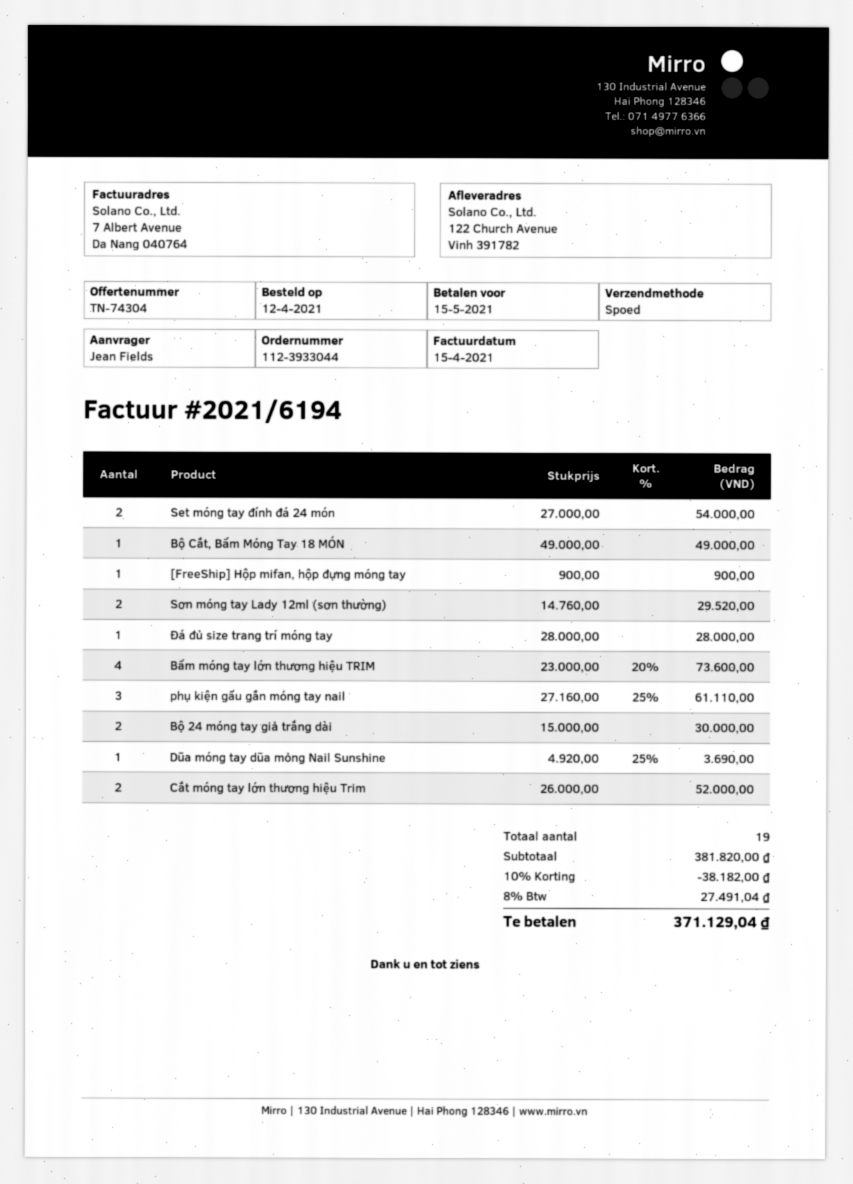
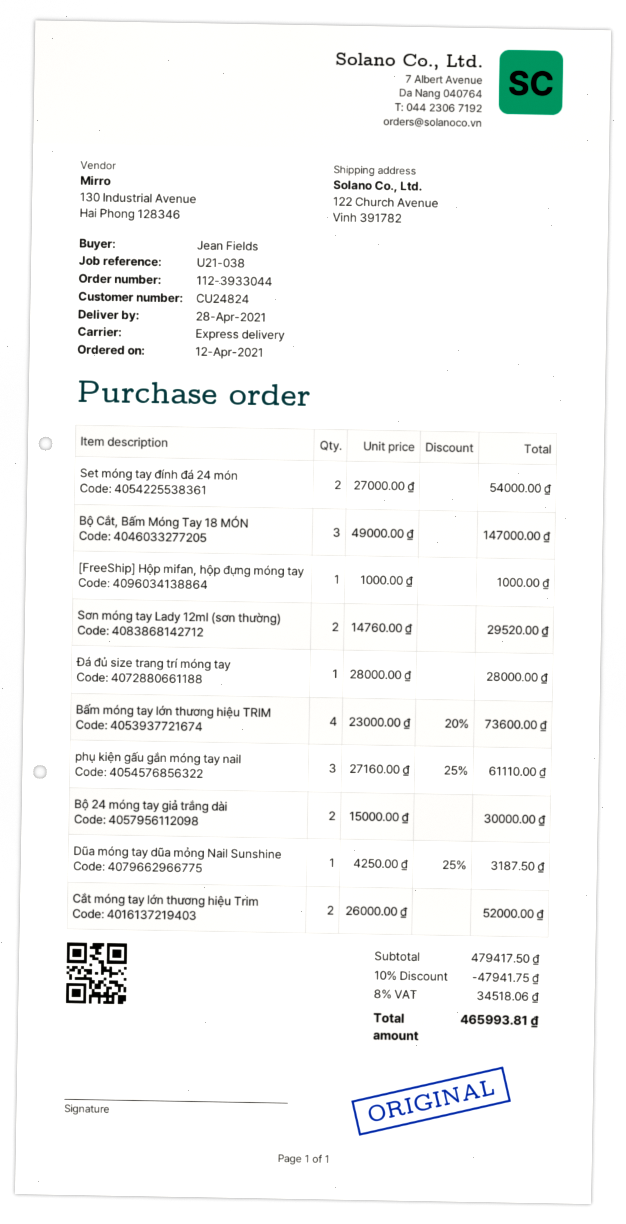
Bộ Cắt, Bấm Móng Tay 18 MÓN: 1 x 49000.00 = 49000.00 -> 3 x 49000.00 = 147000.00
[FreeShip] Hộp mifan, hộp đựng móng tay: 1 x 900.00 = 900.00 -> 1 x 1000.00 = 1000.00
Dũa móng tay dũa mỏng Nail Sunshine: 1 x 4920.00 - 25% = 3690.00 -> 1 x 4250.00 - 25% = 3187.50
subtotal: 381820.00 -> 479417.50
discount: 10% = 38182.00 -> 10% = 47941.75
tax: 8% = 27491.04 -> 8% = 34518.06
total: 371129.04 -> 465993.81

